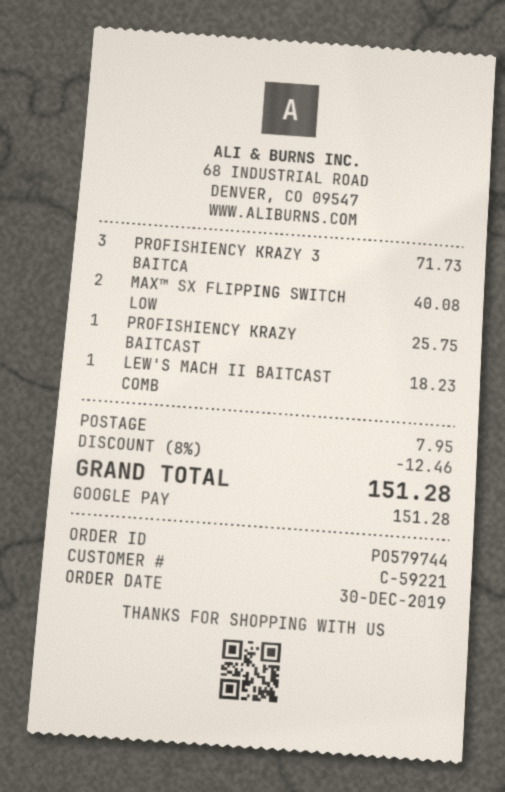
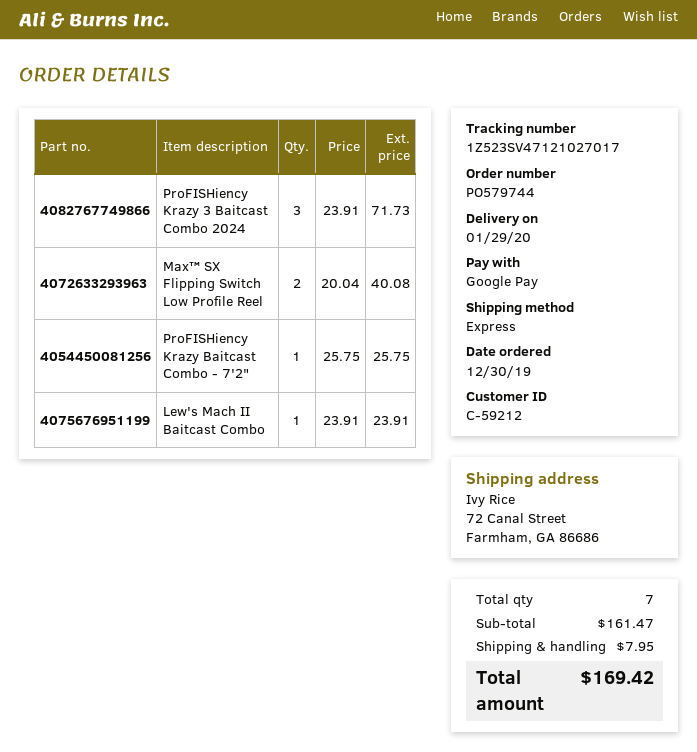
customer number: C-59221 -> C-59212
LEW'S MACH II BAITCAST COMB: 1 for 18.23 -> 1 for 23.91
discount: 8% = 12.46 -> none
total: 151.28 -> 169.42

